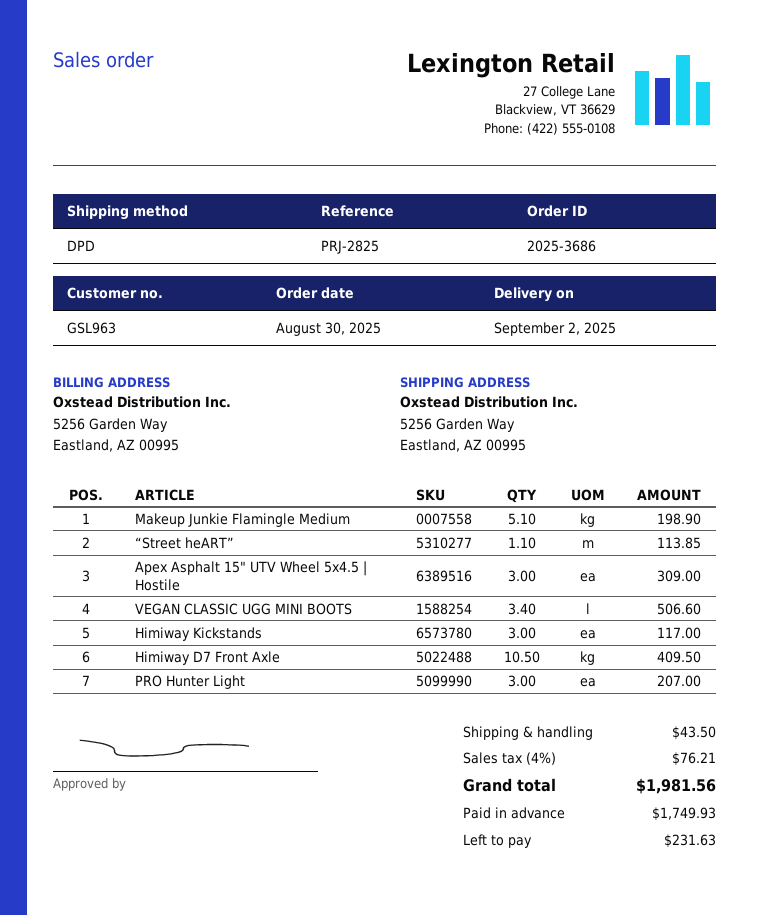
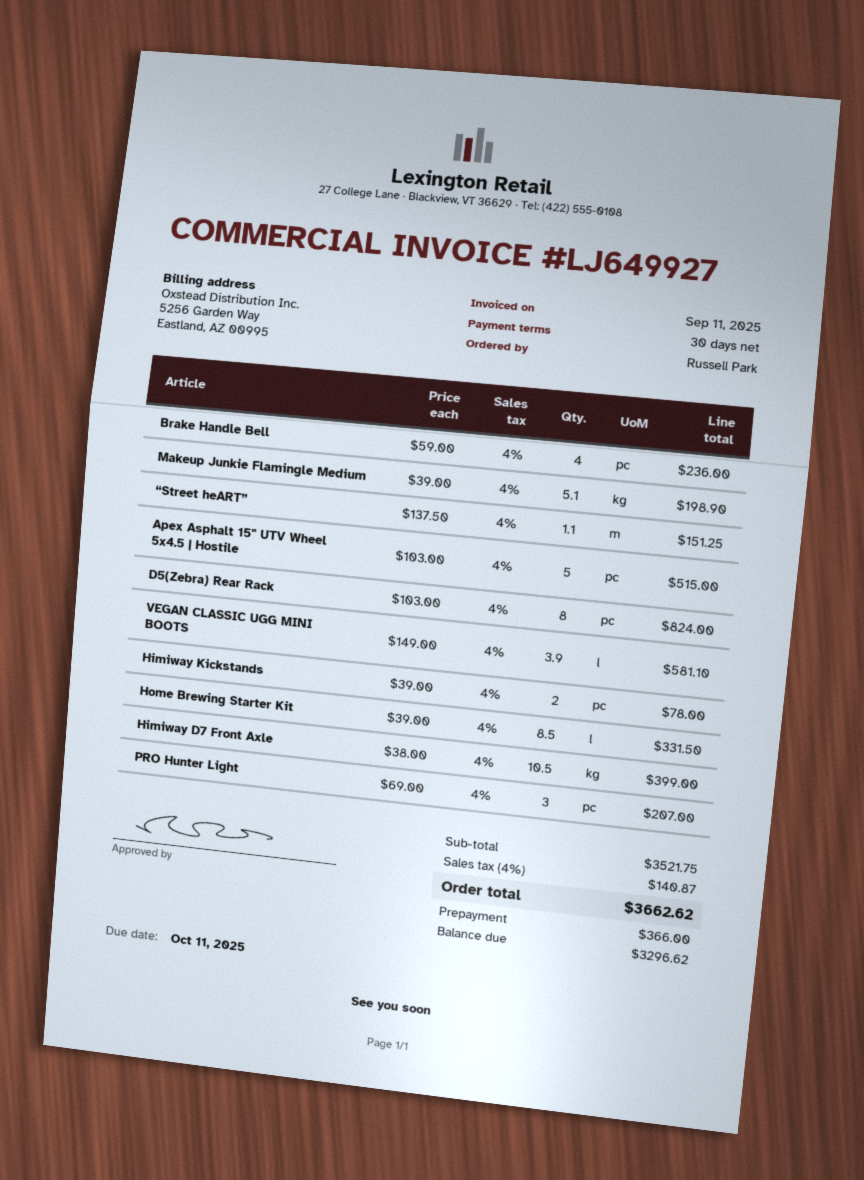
“Street heART”: 1.1 for 113.85 -> 1.1 for 151.25
Apex Asphalt 15" UTV Wheel 5x4.5 | Hostile: 3 for 309.00 -> 5 for 515.00
VEGAN CLASSIC UGG MINI BOOTS: 3.4 for 506.60 -> 3.9 for 581.10
Himiway Kickstands: 3 for 117.00 -> 2 for 78.00
Himiway D7 Front Axle: 10.5 for 409.50 -> 10.5 for 399.00
Brake Handle Bell: none -> 4 for 236.00
D5(Zebra) Rear Rack: none -> 8 for 824.00
Home Brewing Starter Kit: none -> 8.5 for 331.50
shipping: 43.50 -> none
tax: 4% = 76.21 -> 4% = 140.87
total: 1981.56 -> 3662.62
deposit: 1749.93 -> 366.00
balance: 231.63 -> 3296.62

